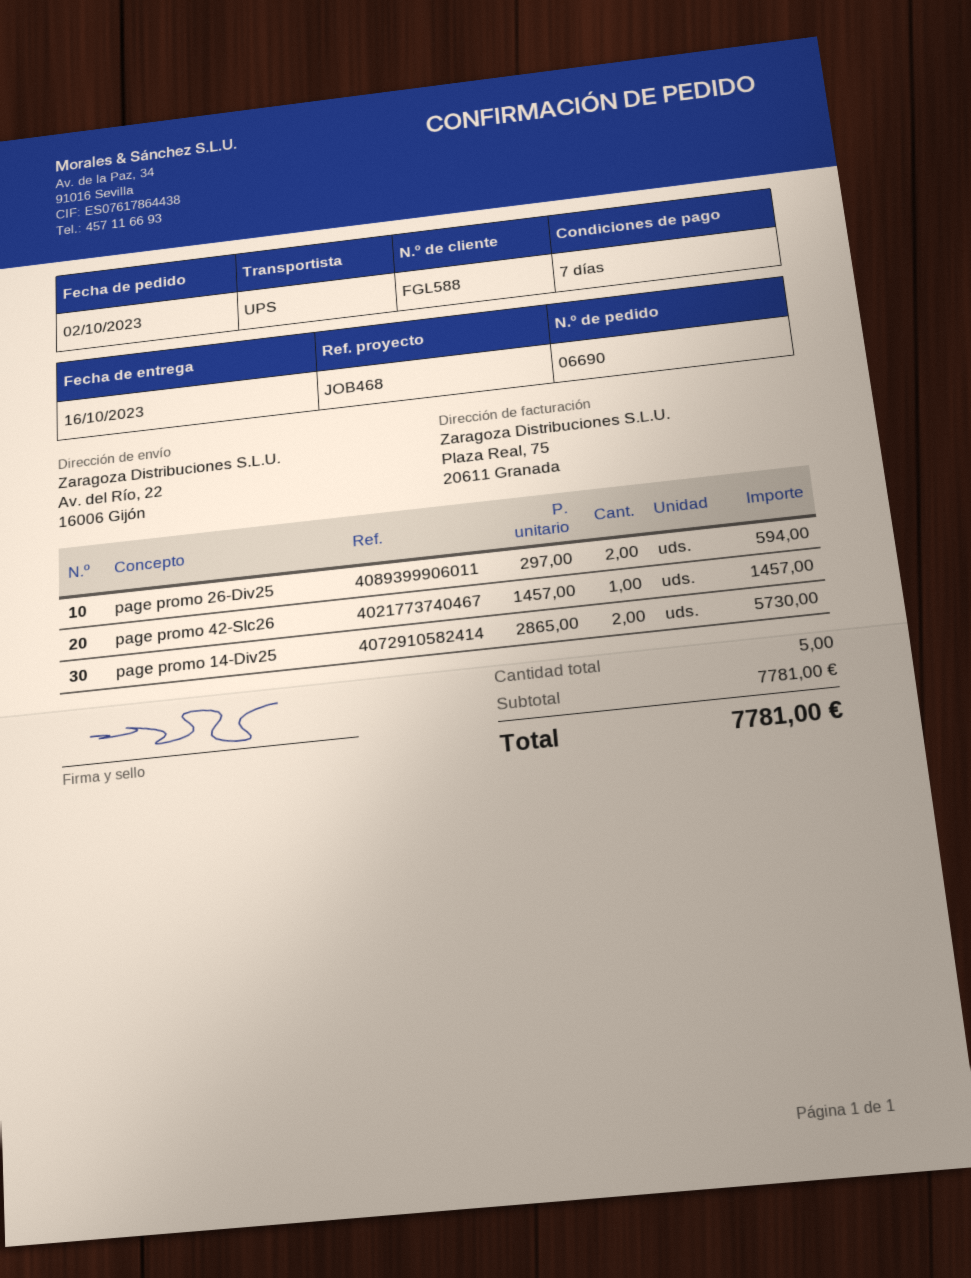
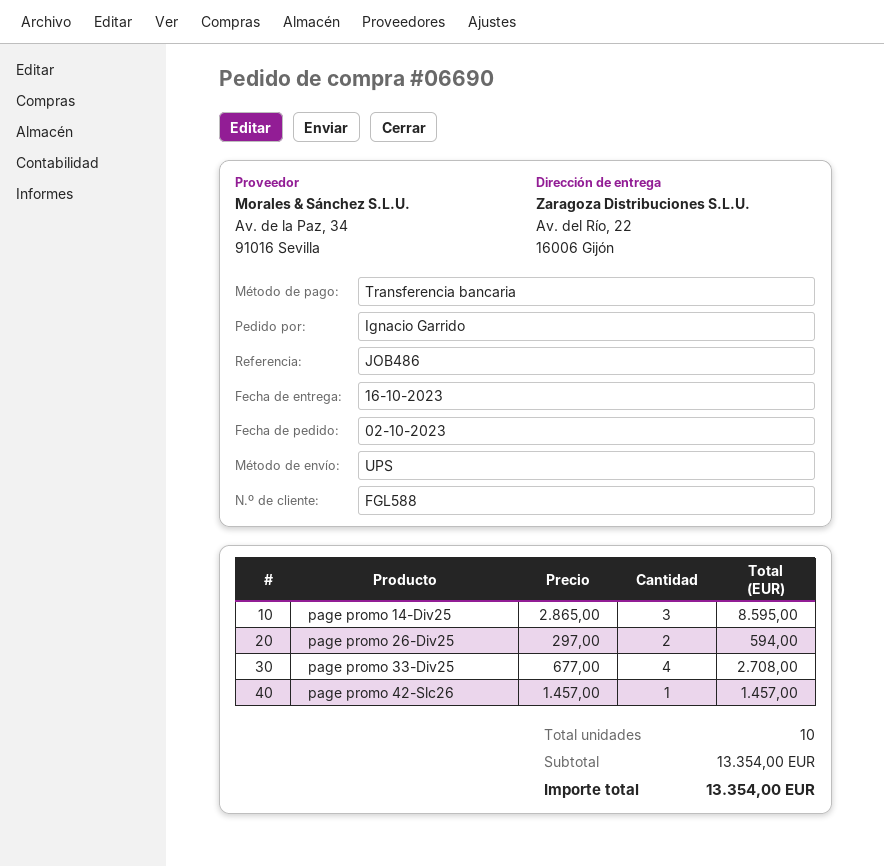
reference: JOB468 -> JOB486
page promo 14-Div25: 2 x 2865.00 = 5730.00 -> 3 x 2865.00 = 8595.00
page promo 33-Div25: none -> 4 x 677.00 = 2708.00
total quantity: 5 -> 10
subtotal: 7781.00 -> 13354.00
total: 7781.00 -> 13354.00

